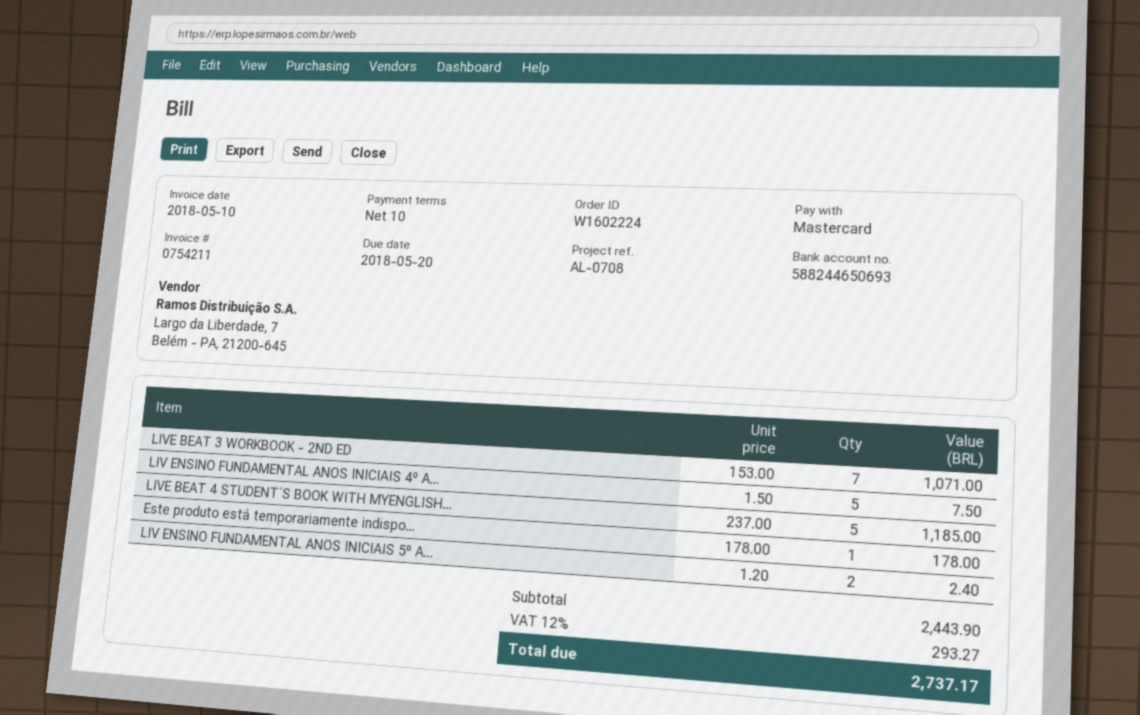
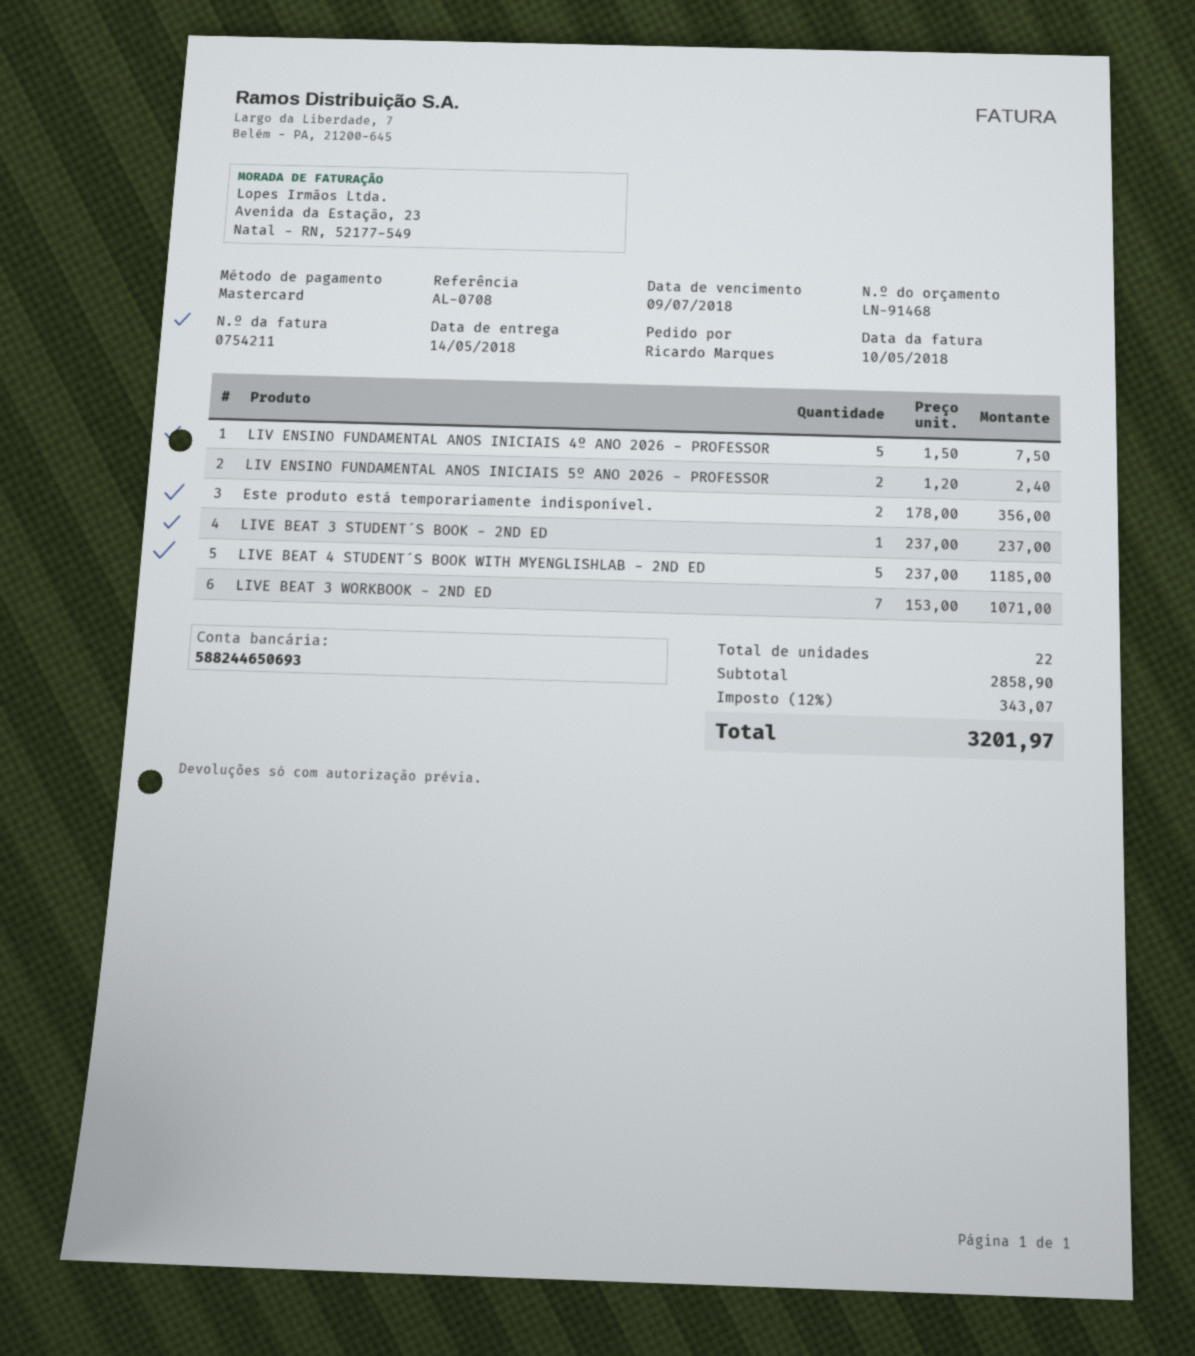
due date: 2018-05-20 -> 2018-07-09
Este produto está temporariamente indispo...: 1 x 178.00 = 178.00 -> 2 x 178.00 = 356.00
LIVE BEAT 3 STUDENT´S BOOK - 2ND ED: none -> 1 x 237.00 = 237.00
subtotal: 2443.90 -> 2858.90
tax: 12% = 293.27 -> 12% = 343.07
total: 2737.17 -> 3201.97

